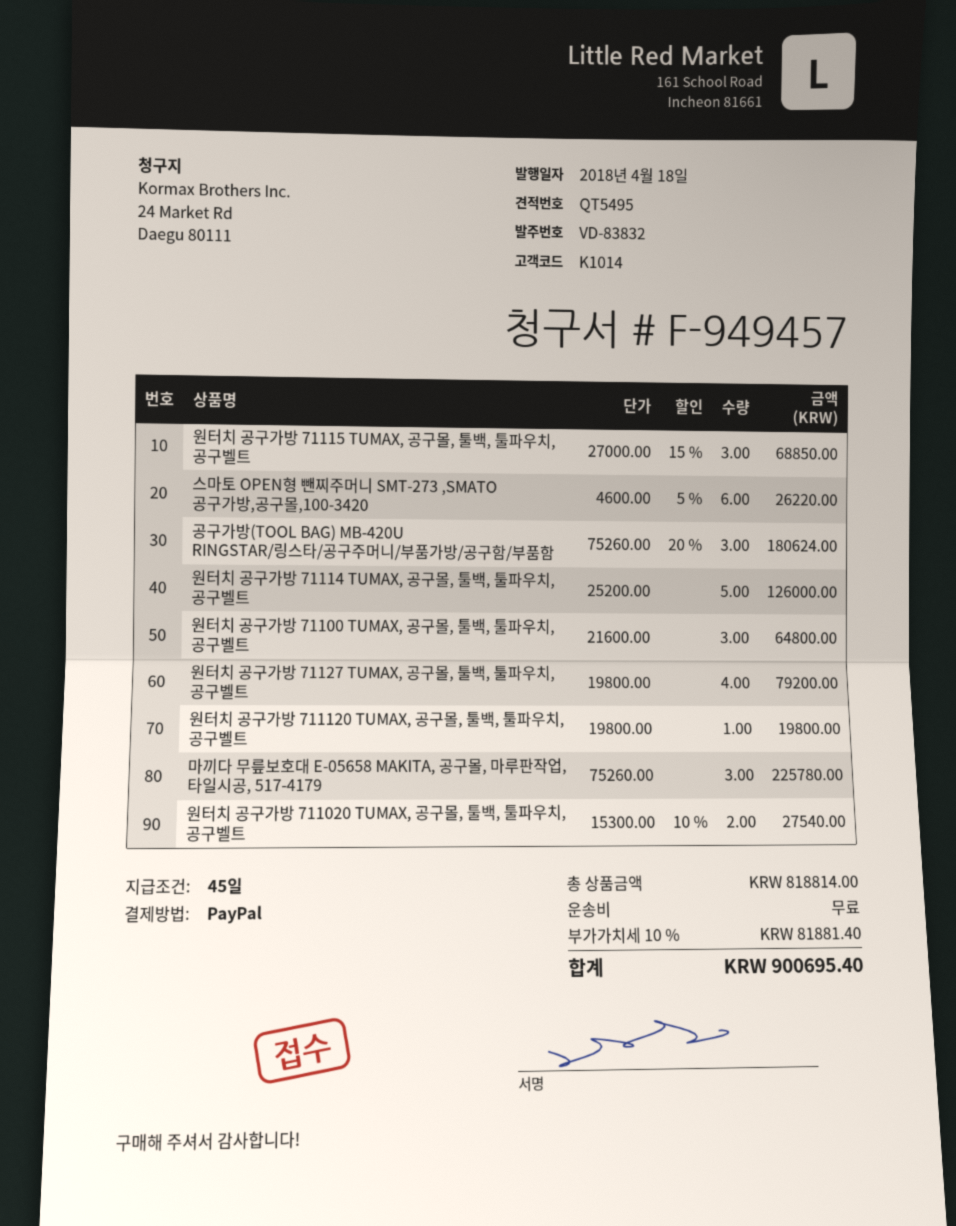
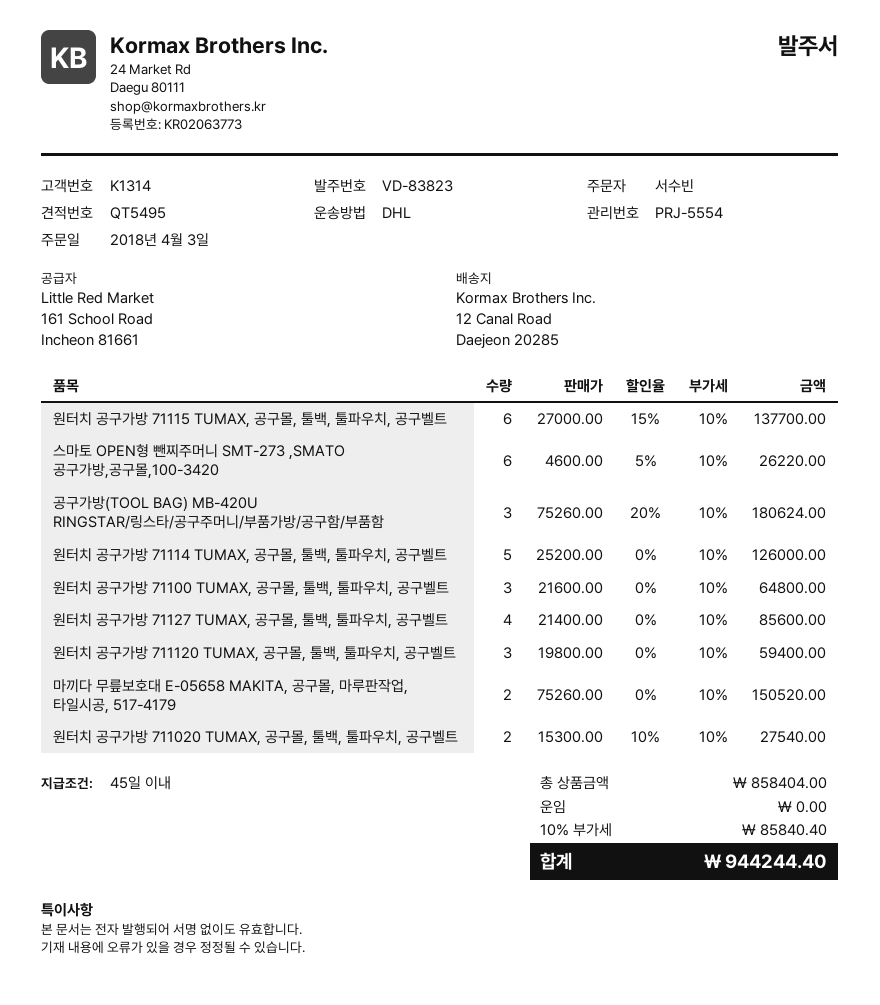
order number: VD-83832 -> VD-83823
customer number: K1014 -> K1314
원터치 공구가방 71115 TUMAX, 공구몰, 툴백, 툴파우치, 공구벨트: 3 x 27000.00 - 15% = 68850.00 -> 6 x 27000.00 - 15% = 137700.00
원터치 공구가방 71127 TUMAX, 공구몰, 툴백, 툴파우치, 공구벨트: 4 x 19800.00 = 79200.00 -> 4 x 21400.00 = 85600.00
원터치 공구가방 711120 TUMAX, 공구몰, 툴백, 툴파우치, 공구벨트: 1 x 19800.00 = 19800.00 -> 3 x 19800.00 = 59400.00
마끼다 무릎보호대 E-05658 MAKITA, 공구몰, 마루판작업, 타일시공, 517-4179: 3 x 75260.00 = 225780.00 -> 2 x 75260.00 = 150520.00
subtotal: 818814.00 -> 858404.00
tax: 10% = 81881.40 -> 10% = 85840.40
total: 900695.40 -> 944244.40

